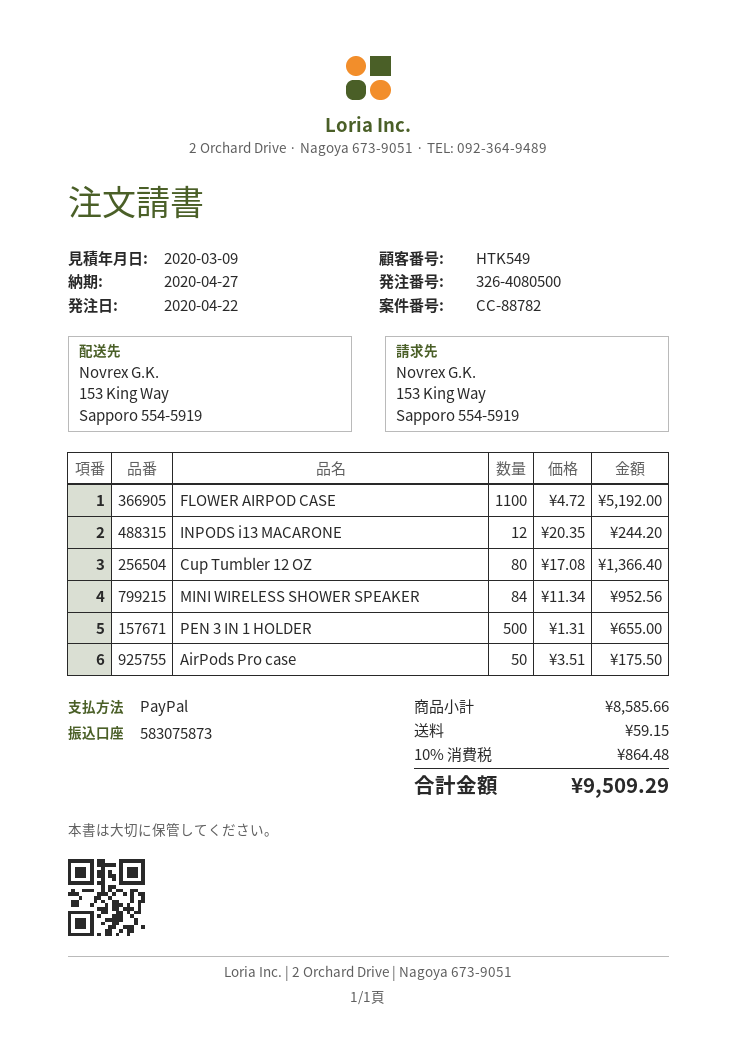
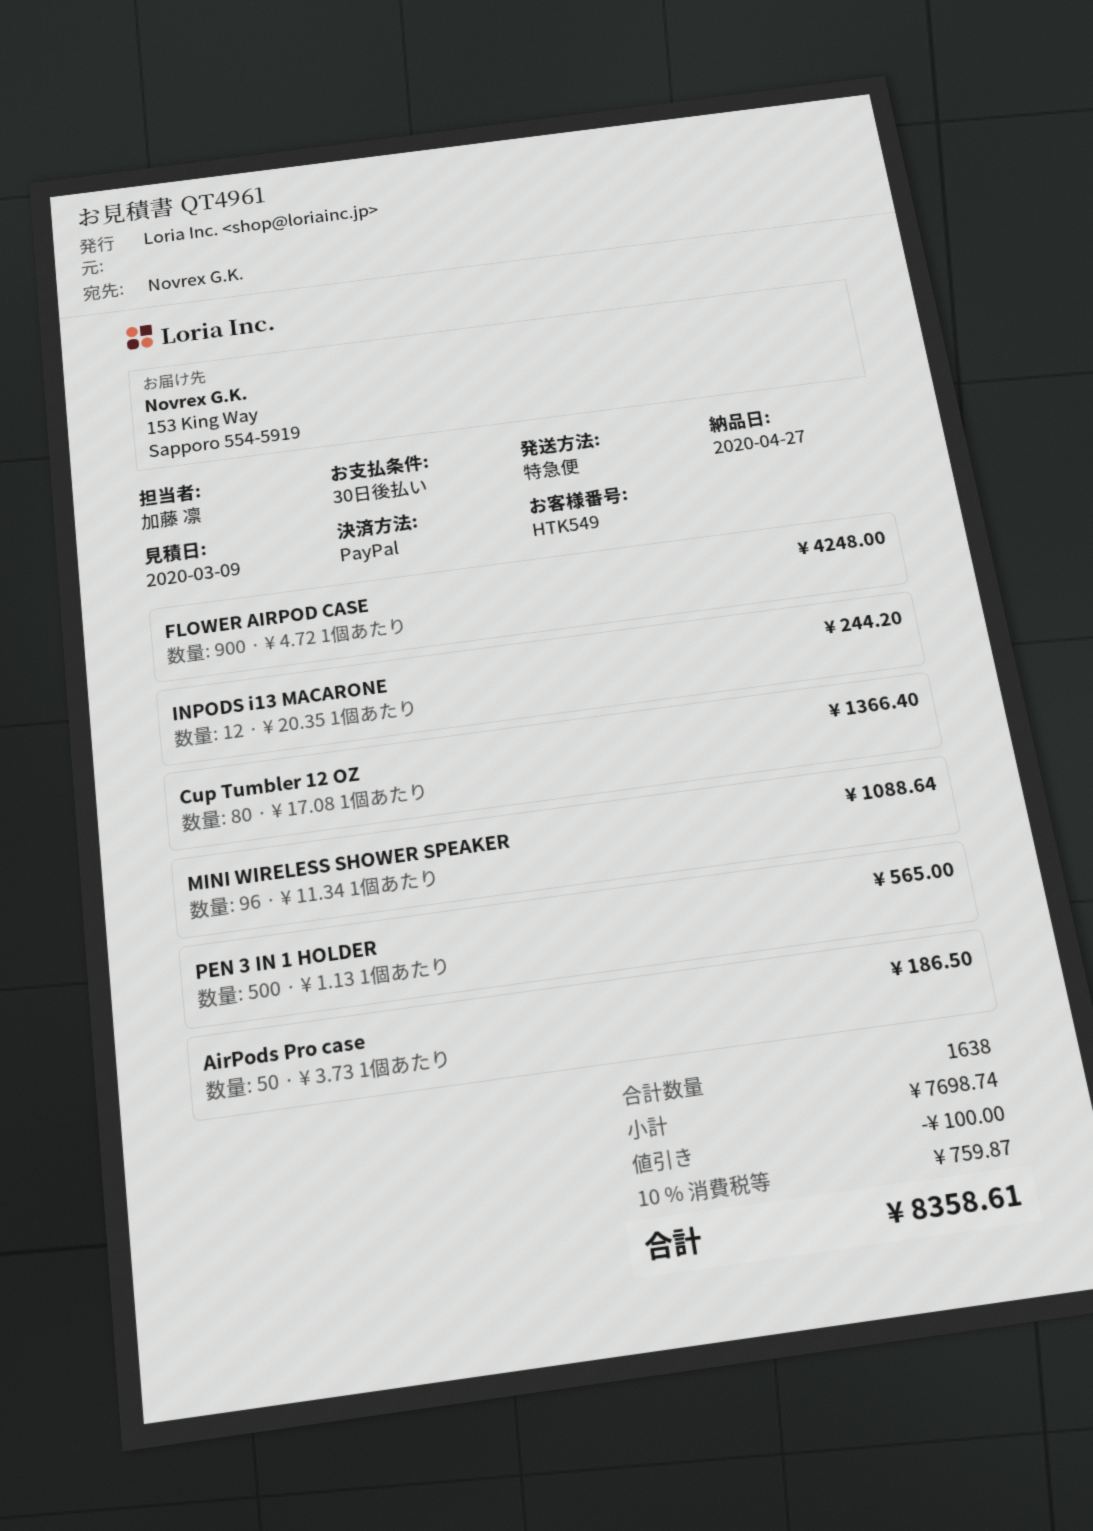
FLOWER AIRPOD CASE: 1100 x 4.72 = 5192.00 -> 900 x 4.72 = 4248.00
MINI WIRELESS SHOWER SPEAKER: 84 x 11.34 = 952.56 -> 96 x 11.34 = 1088.64
PEN 3 IN 1 HOLDER: 500 x 1.31 = 655.00 -> 500 x 1.13 = 565.00
AirPods Pro case: 50 x 3.51 = 175.50 -> 50 x 3.73 = 186.50
subtotal: 8585.66 -> 7698.74
discount: none -> 100.00
shipping: 59.15 -> none
tax: 10% = 864.48 -> 10% = 759.87
total: 9509.29 -> 8358.61

